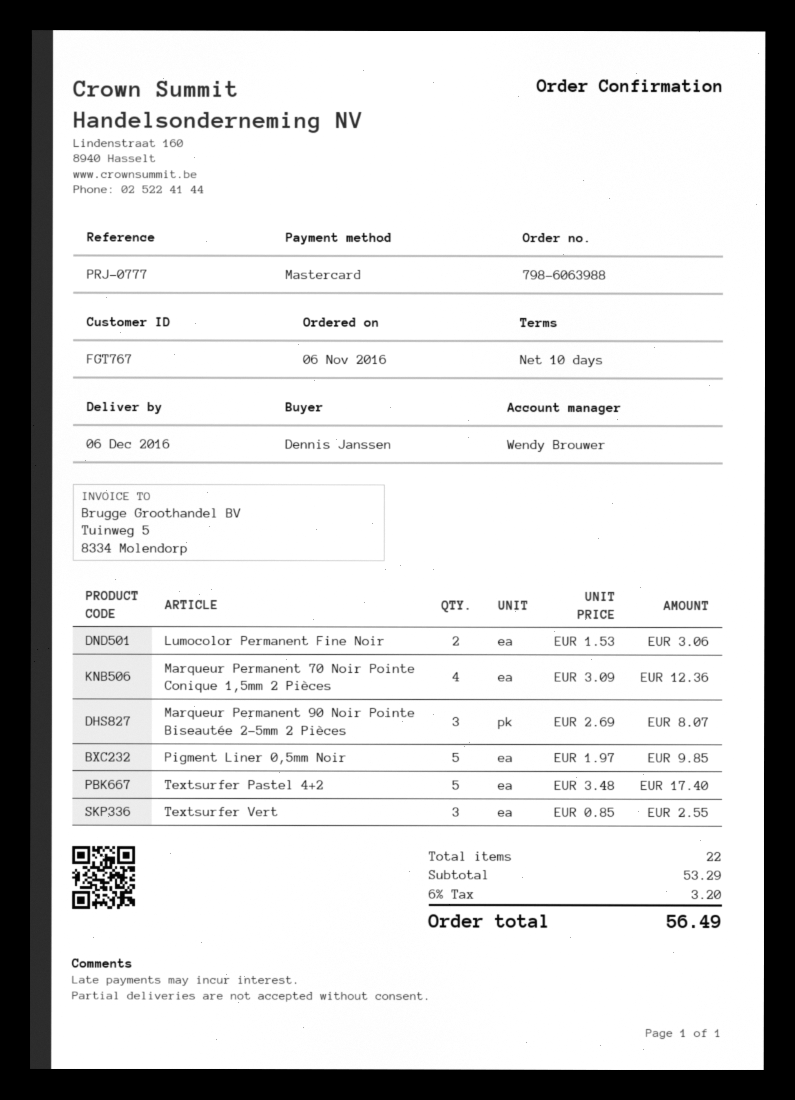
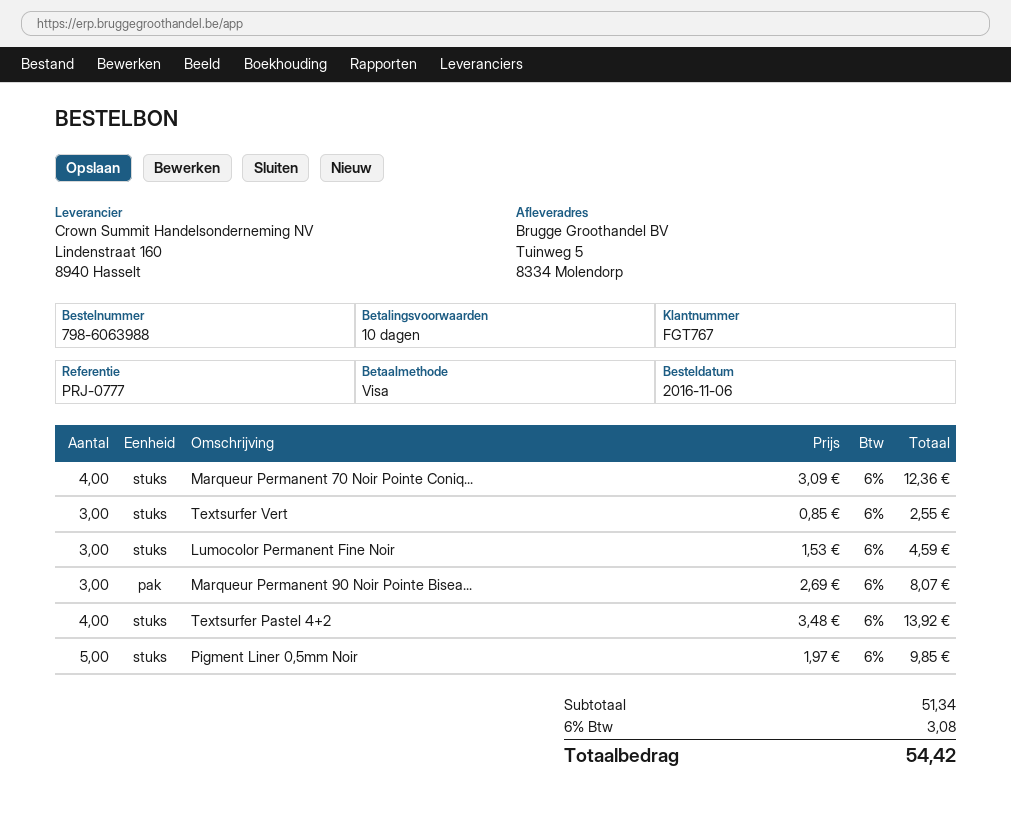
payment method: Mastercard -> Visa
Lumocolor Permanent Fine Noir: 2 x 1.53 = 3.06 -> 3 x 1.53 = 4.59
Textsurfer Pastel 4+2: 5 x 3.48 = 17.40 -> 4 x 3.48 = 13.92
subtotal: 53.29 -> 51.34
tax: 6% = 3.20 -> 6% = 3.08
total: 56.49 -> 54.42

